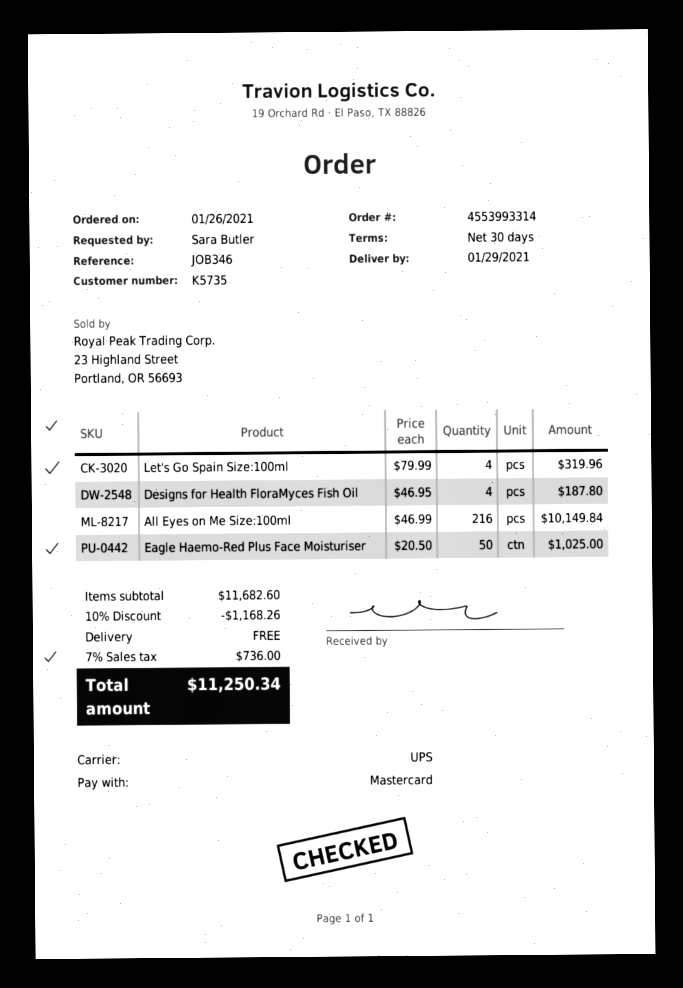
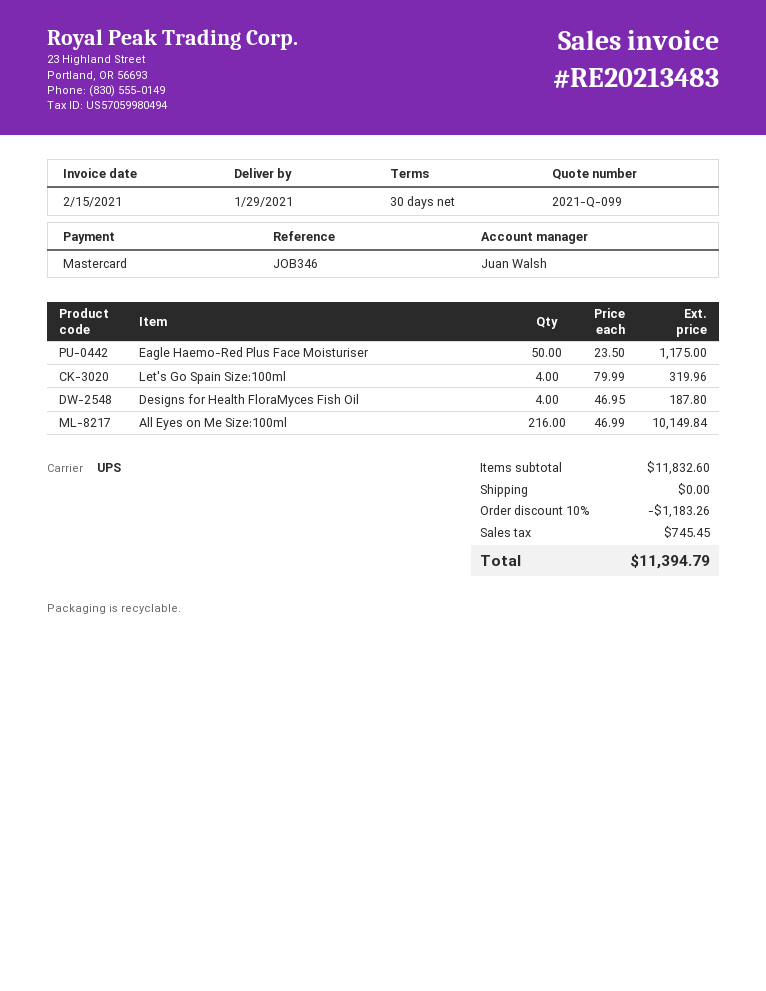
Eagle Haemo-Red Plus Face Moisturiser: 50 x 20.50 = 1025.00 -> 50 x 23.50 = 1175.00
subtotal: 11682.60 -> 11832.60
discount: 10% = 1168.26 -> 10% = 1183.26
tax: 736.00 -> 745.45
total: 11250.34 -> 11394.79

